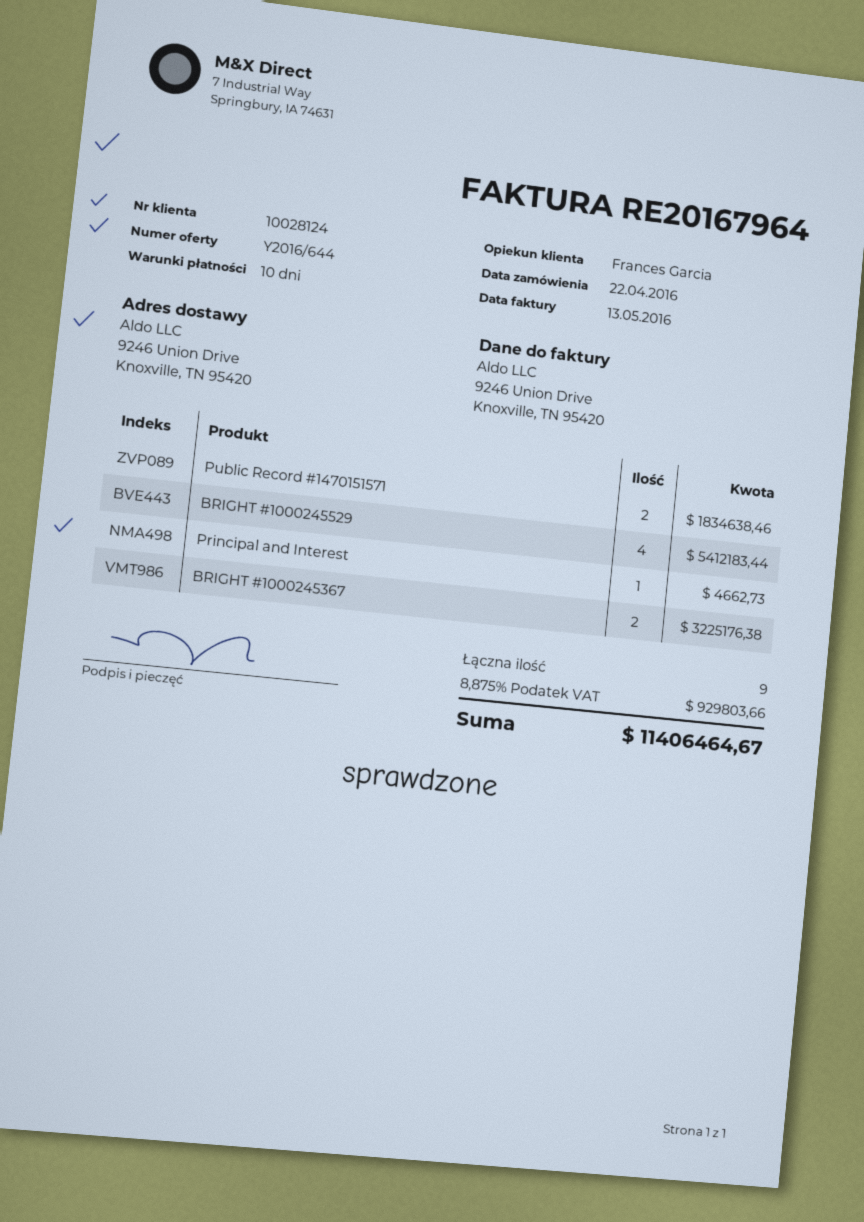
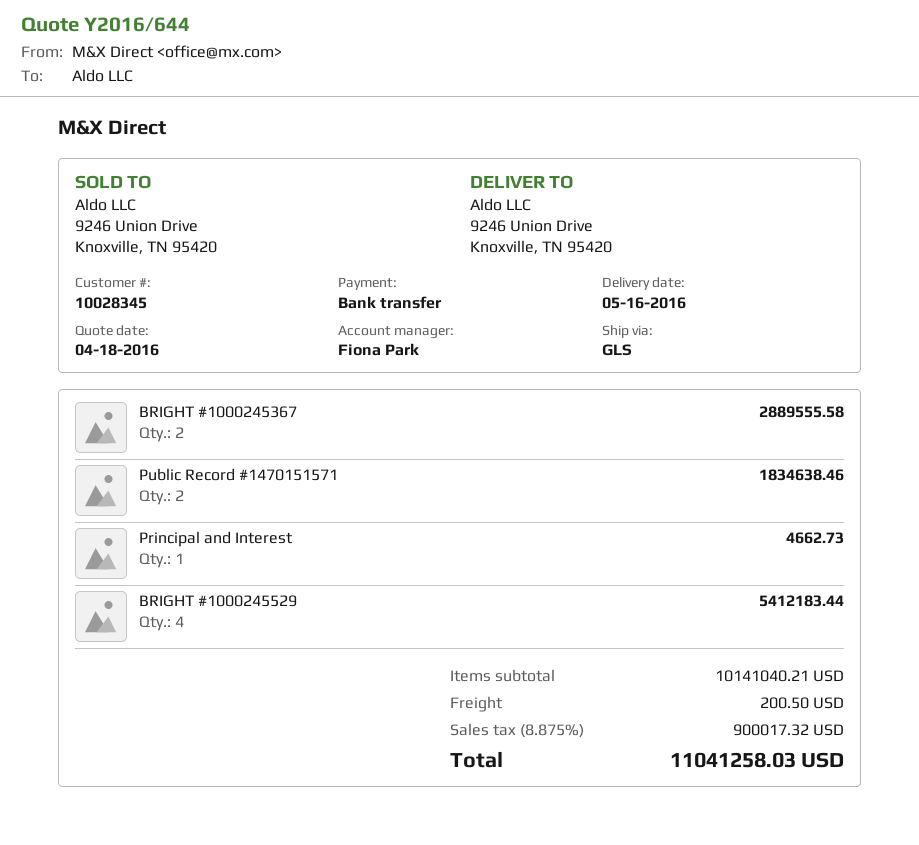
customer number: 10028124 -> 10028345
sales rep: Frances Garcia -> Fiona Park
BRIGHT #1000245367: 2 for 3225176.38 -> 2 for 2889555.58
shipping: none -> 200.50
tax: 8.875% = 929803.66 -> 8.875% = 900017.32
total: 11406464.67 -> 11041258.03

